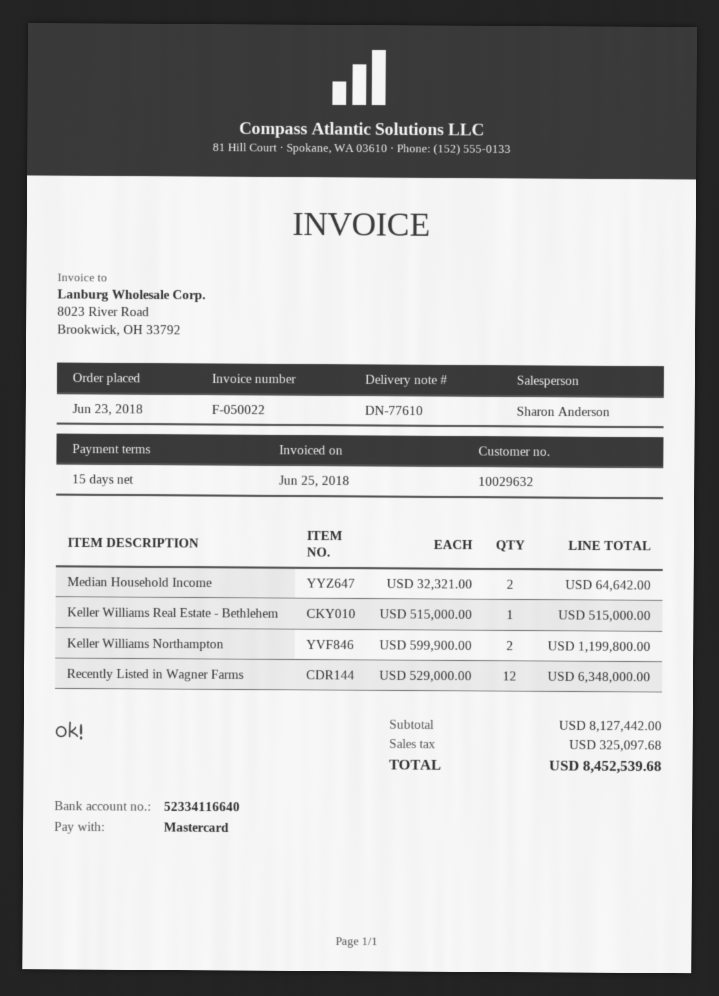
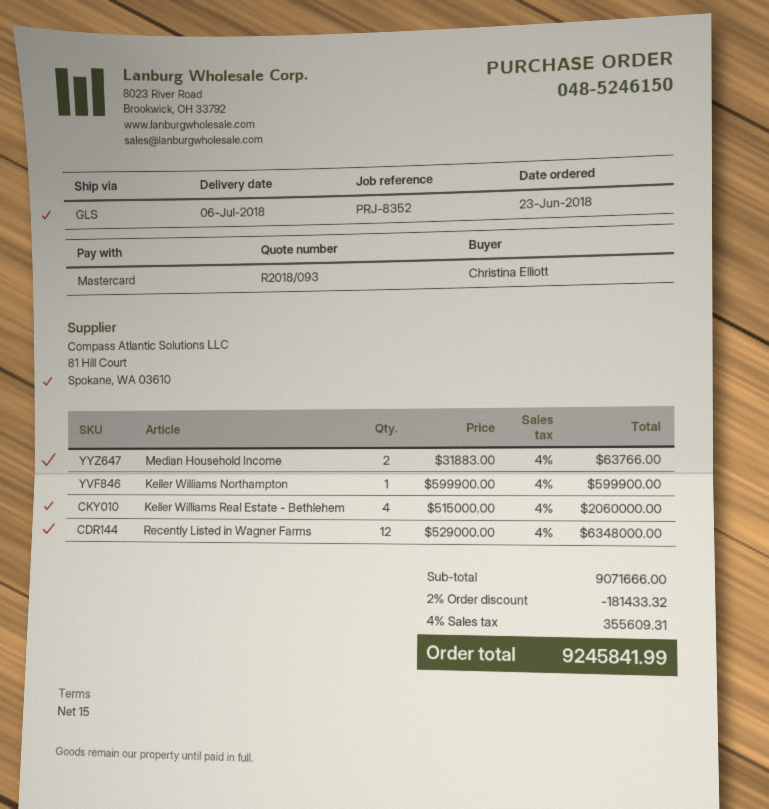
Median Household Income: 2 x 32321.00 = 64642.00 -> 2 x 31883.00 = 63766.00
Keller Williams Real Estate - Bethlehem: 1 x 515000.00 = 515000.00 -> 4 x 515000.00 = 2060000.00
Keller Williams Northampton: 2 x 599900.00 = 1199800.00 -> 1 x 599900.00 = 599900.00
subtotal: 8127442.00 -> 9071666.00
discount: none -> 2% = 181433.32
tax: 325097.68 -> 355609.31
total: 8452539.68 -> 9245841.99

